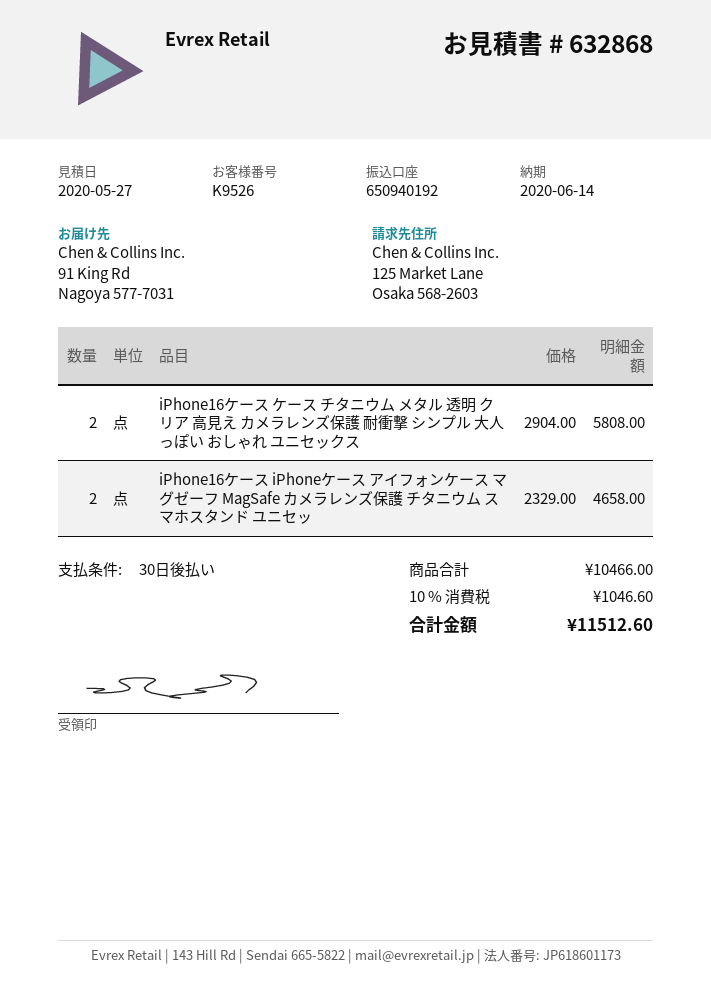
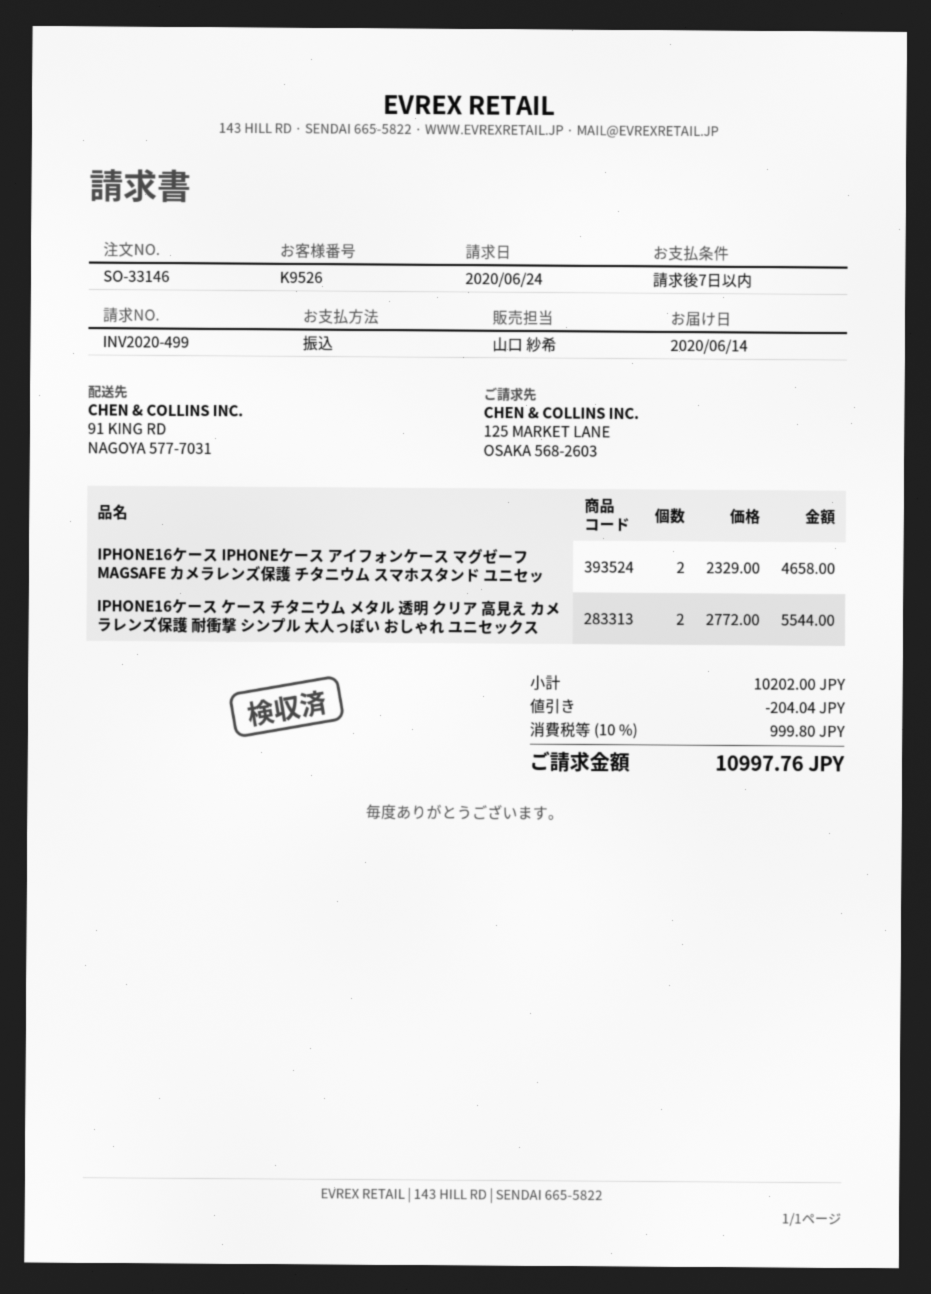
payment terms: 30 days -> 7 days
iPhone16ケース ケース チタニウム メタル 透明 クリア 高見え カメラレンズ保護 耐衝撃 シンプル 大人っぽい おしゃれ ユニセックス: 2 x 2904.00 = 5808.00 -> 2 x 2772.00 = 5544.00
subtotal: 10466.00 -> 10202.00
discount: none -> 204.04
tax: 10% = 1046.60 -> 10% = 999.80
total: 11512.60 -> 10997.76

